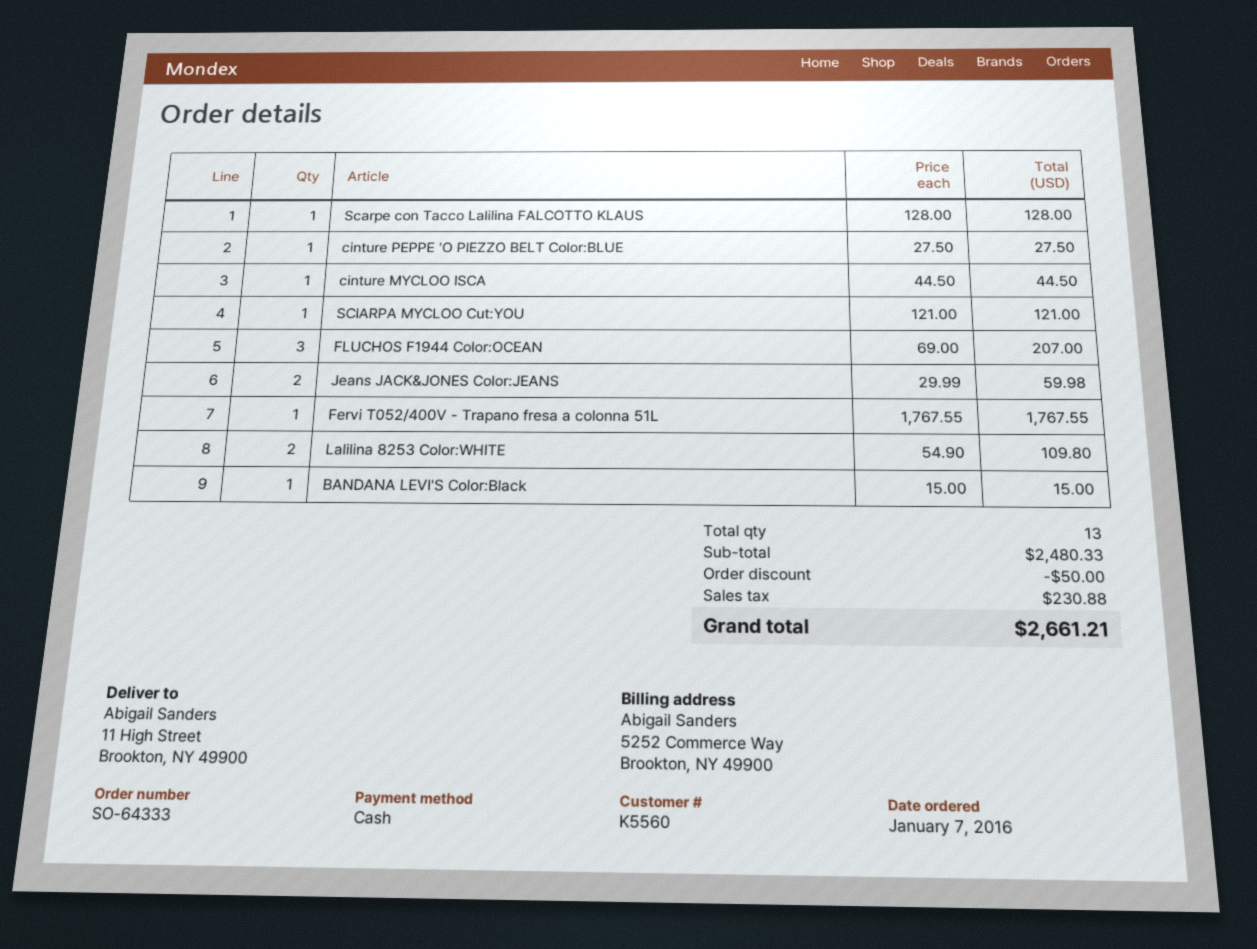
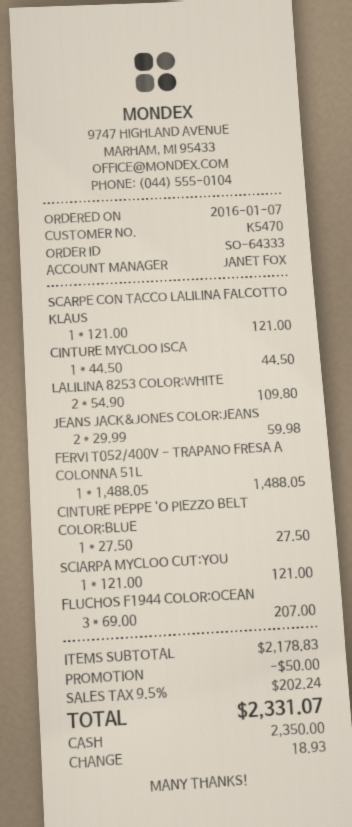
customer number: K5560 -> K5470
Scarpe con Tacco Lalilina FALCOTTO KLAUS: 1 x 128.00 = 128.00 -> 1 x 121.00 = 121.00
Fervi T052/400V - Trapano fresa a colonna 51L: 1 x 1767.55 = 1767.55 -> 1 x 1488.05 = 1488.05
BANDANA LEVI'S Color:Black: 1 x 15.00 = 15.00 -> none
subtotal: 2480.33 -> 2178.83
tax: 230.88 -> 202.24
total: 2661.21 -> 2331.07

